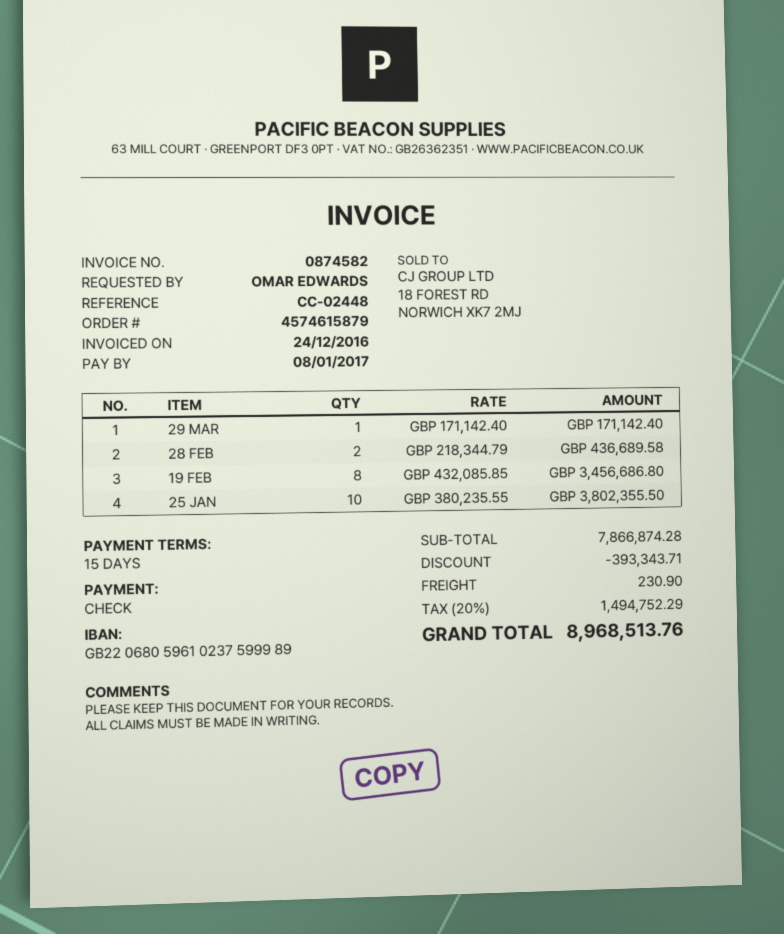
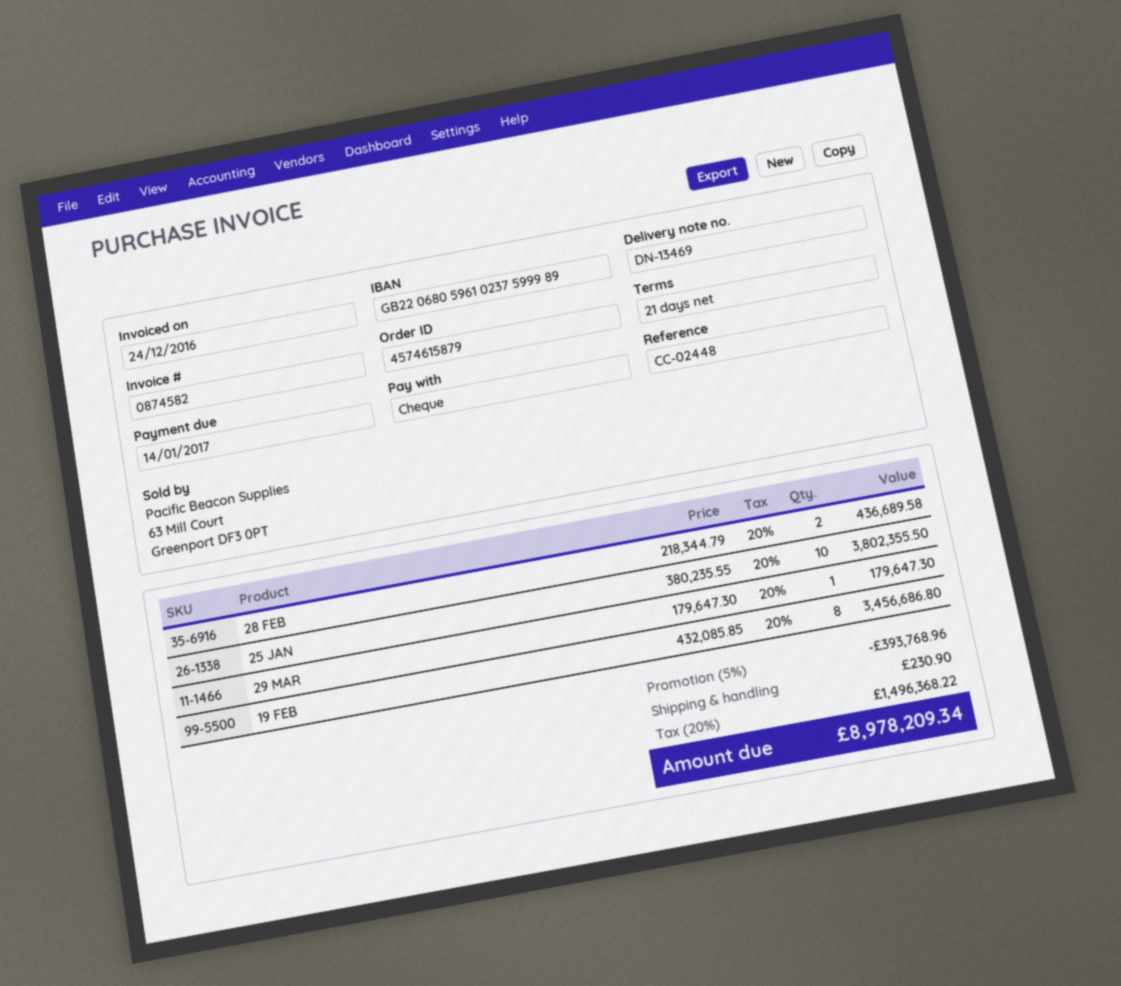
payment terms: 15 days -> 21 days
due date: 2017-01-08 -> 2017-01-14
29 MAR: 1 x 171142.40 = 171142.40 -> 1 x 179647.30 = 179647.30
discount: 393343.71 -> 393768.96
tax: 20% = 1494752.29 -> 20% = 1496368.22
total: 8968513.76 -> 8978209.34

